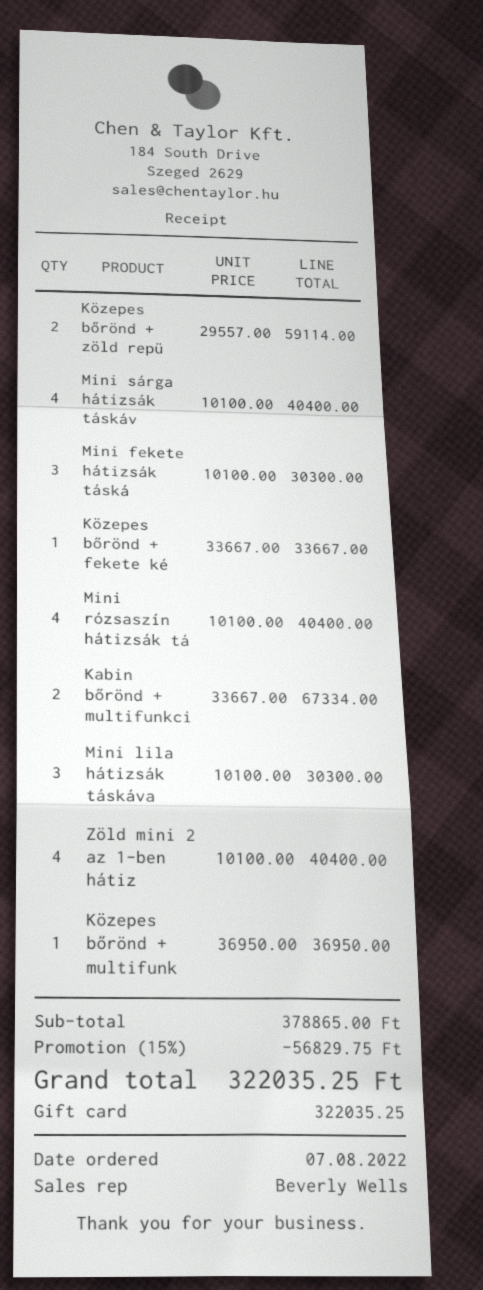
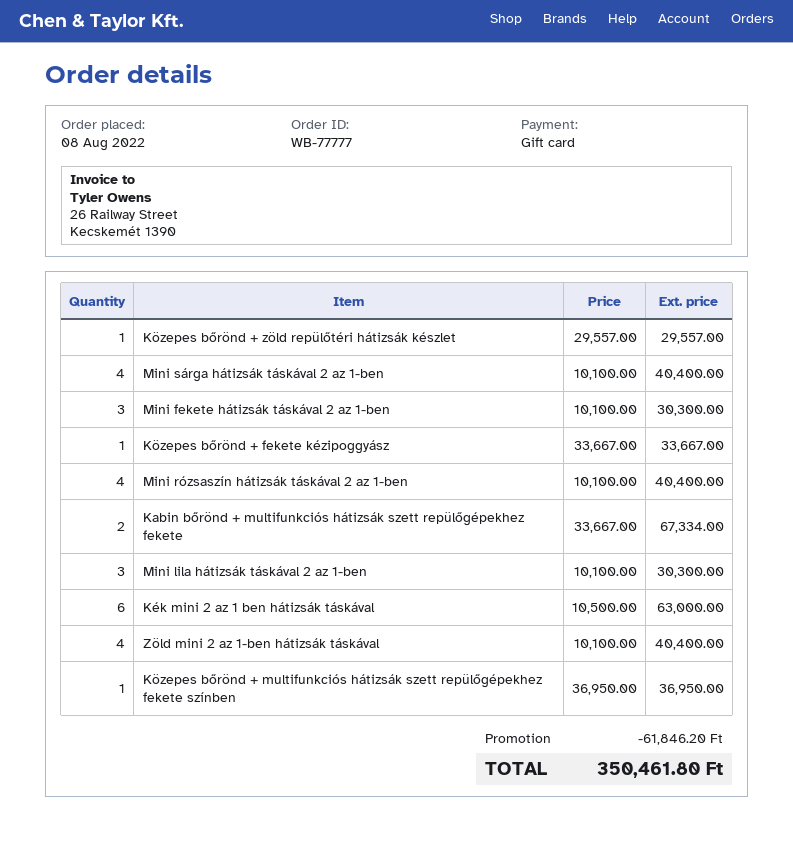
order date: 2022-08-07 -> 2022-08-08
Közepes bőrönd + zöld repü: 2 x 29557.00 = 59114.00 -> 1 x 29557.00 = 29557.00
Kék mini 2 az 1 ben hátizsák táskával: none -> 6 x 10500.00 = 63000.00
discount: 56829.75 -> 61846.20
total: 322035.25 -> 350461.80

